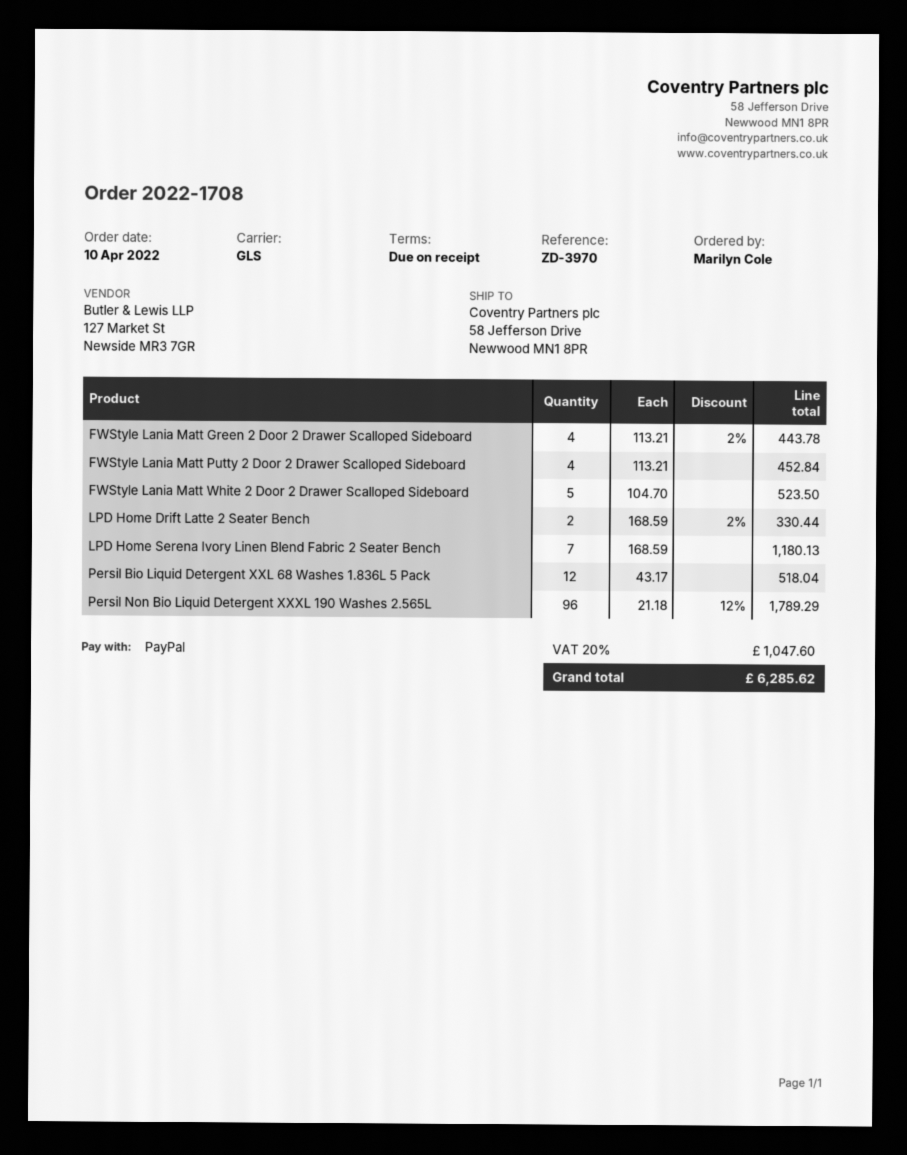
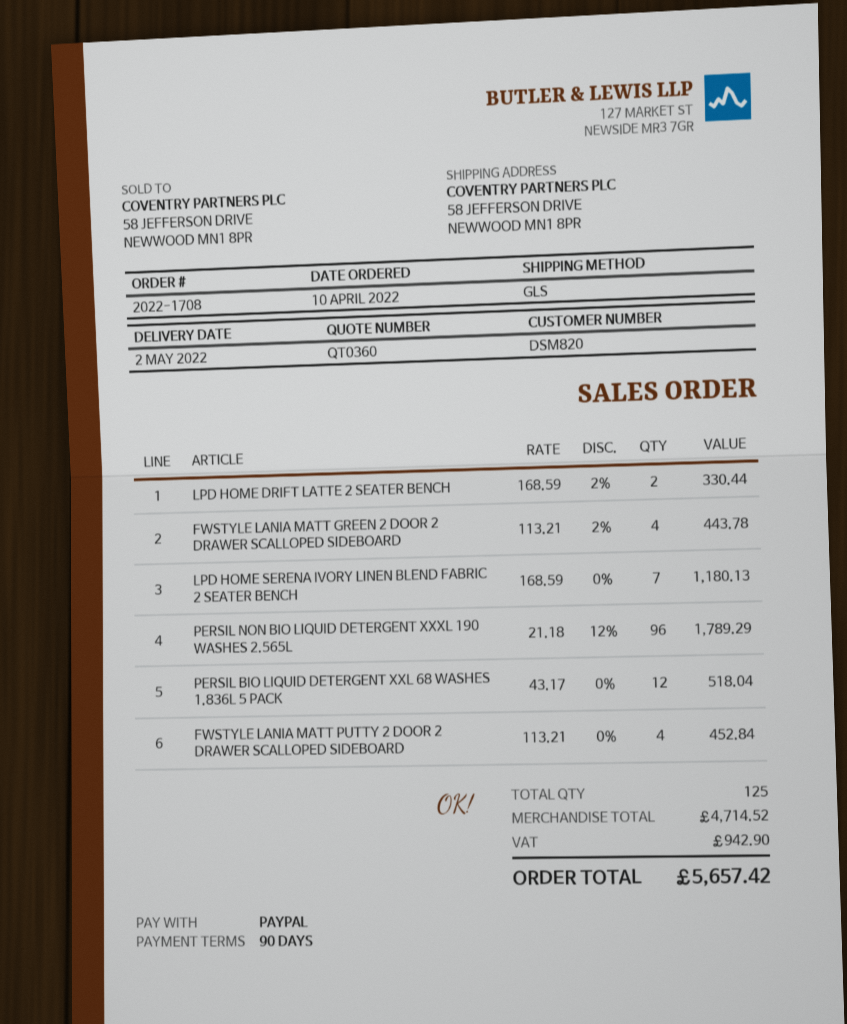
payment terms: on receipt -> 90 days
FWStyle Lania Matt White 2 Door 2 Drawer Scalloped Sideboard: 5 x 104.70 = 523.50 -> none
tax: 1047.60 -> 942.90
total: 6285.62 -> 5657.42

